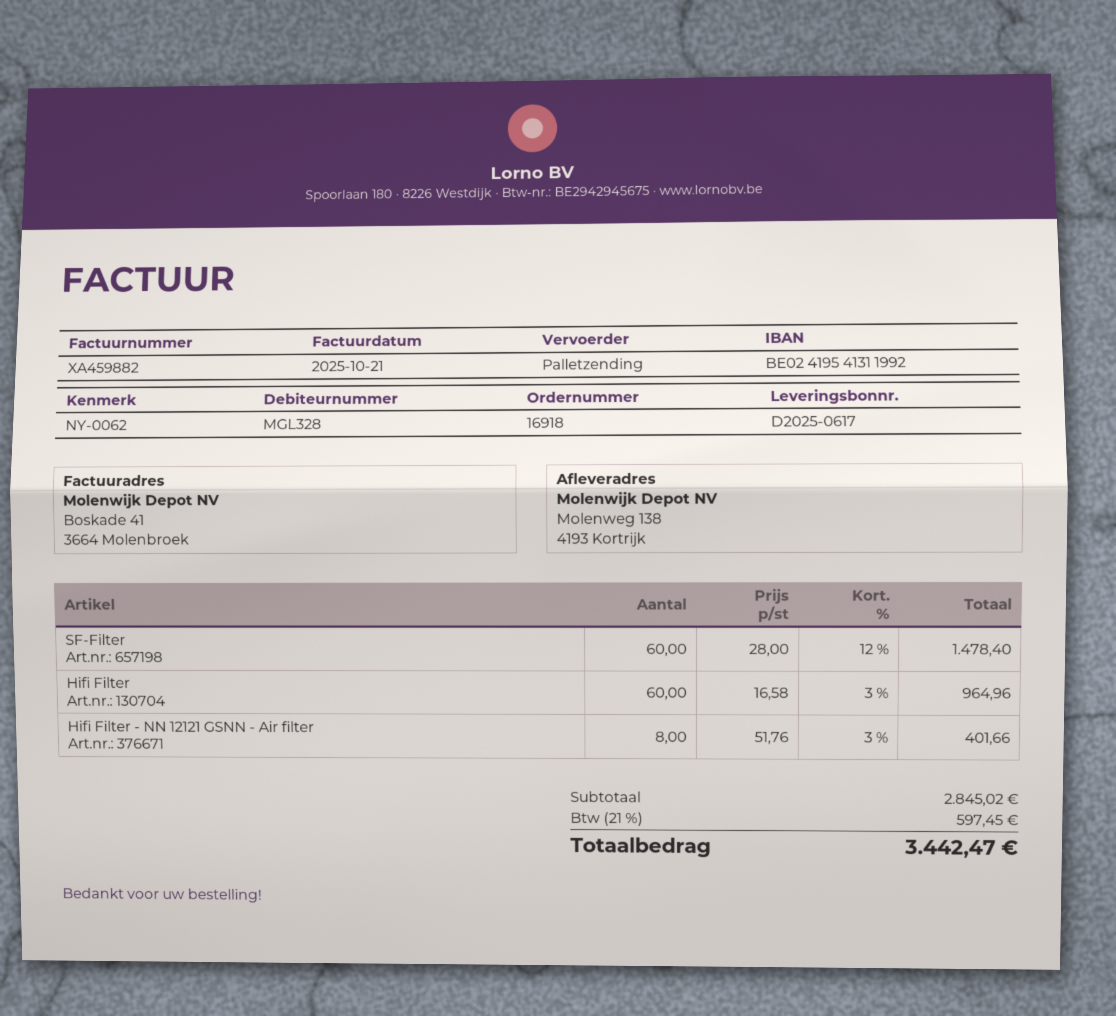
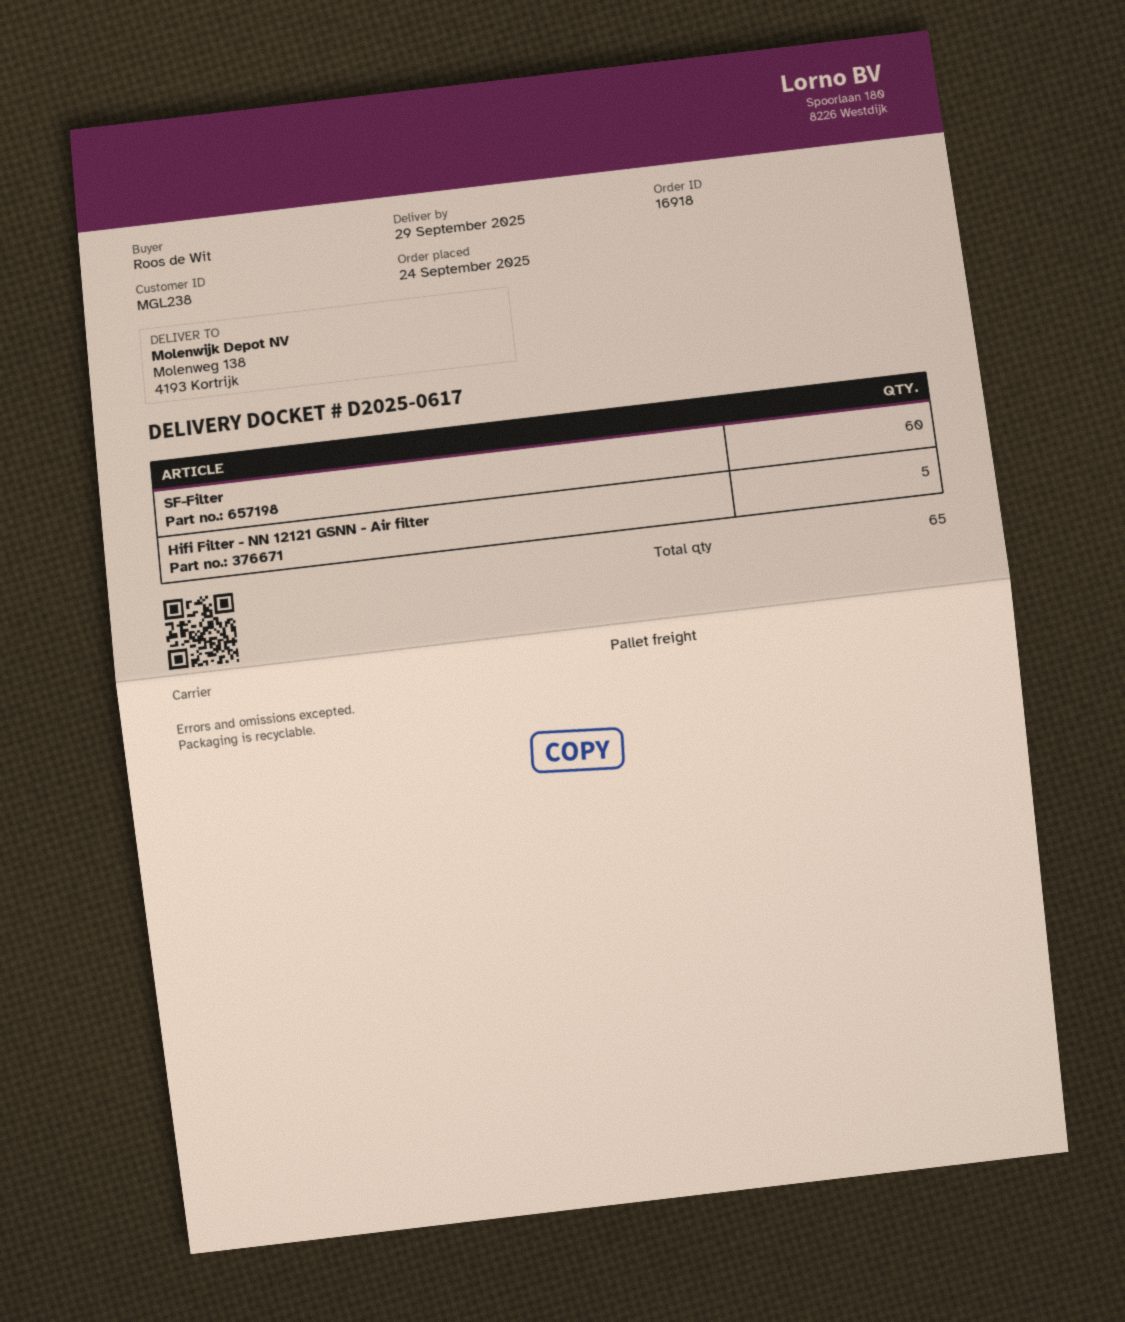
customer number: MGL328 -> MGL238
Hifi Filter: 60 -> none
Hifi Filter - NN 12121 GSNN - Air filter: 8 -> 5

